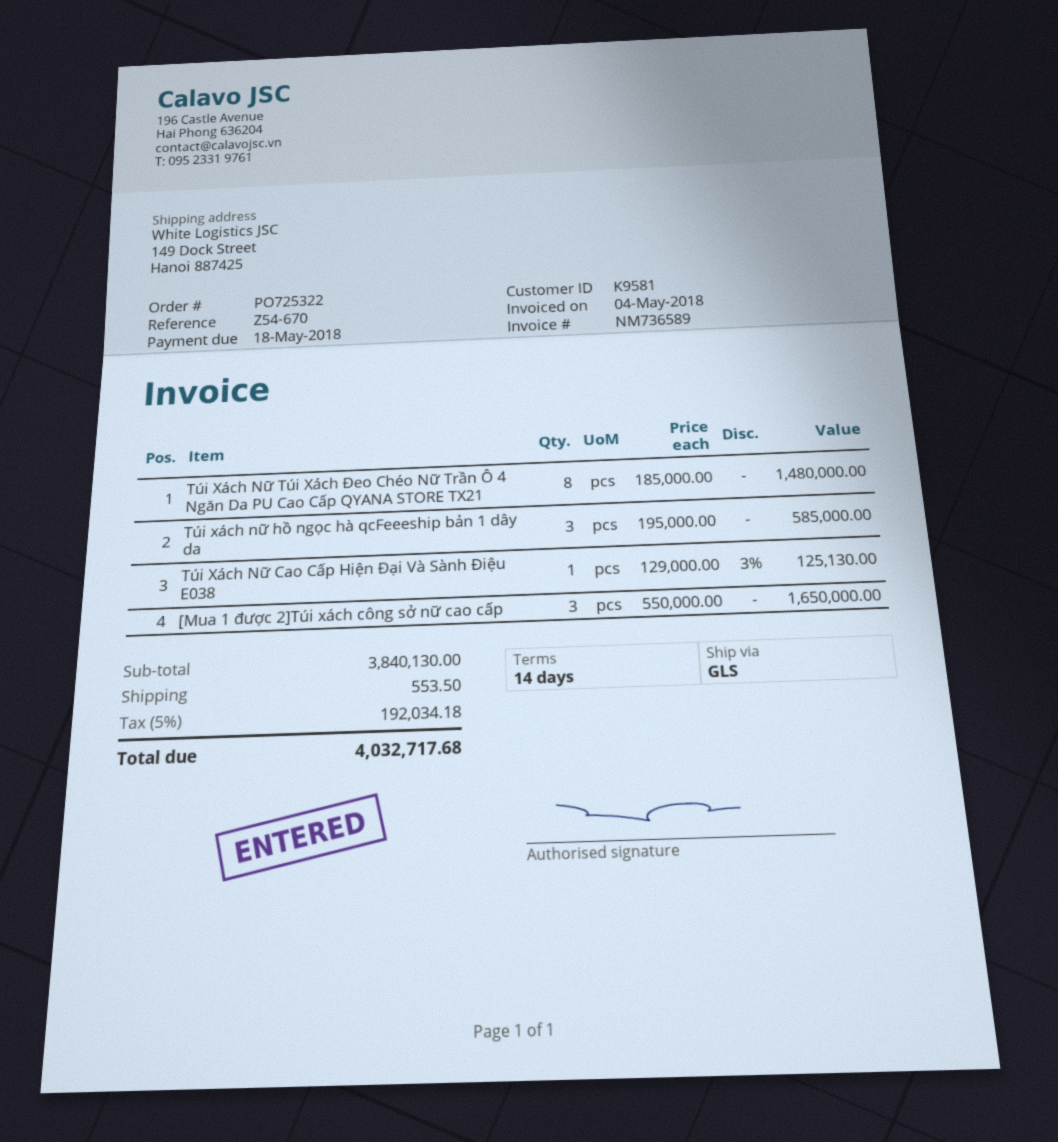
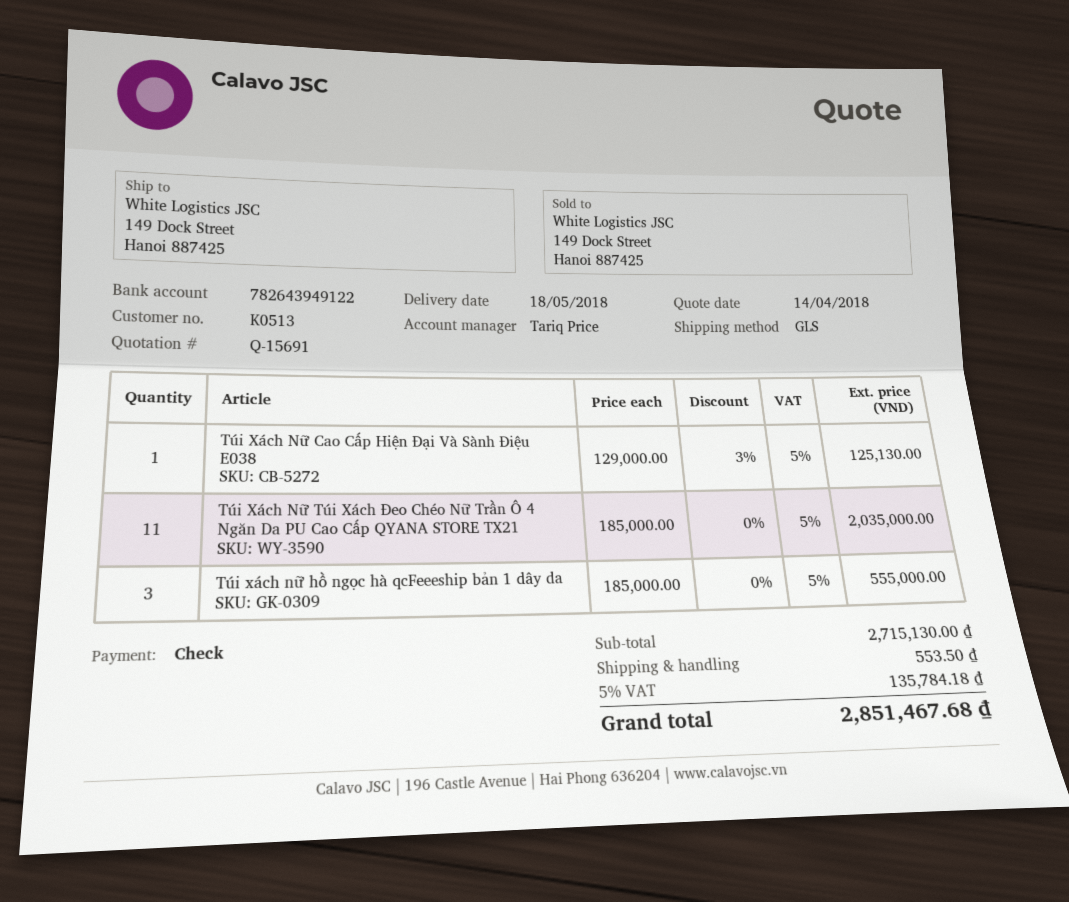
customer number: K9581 -> K0513
Túi Xách Nữ Túi Xách Đeo Chéo Nữ Trần Ô 4 Ngăn Da PU Cao Cấp QYANA STORE TX21: 8 x 185000.00 = 1480000.00 -> 11 x 185000.00 = 2035000.00
Túi xách nữ hồ ngọc hà qcFeeeship bản 1 dây da: 3 x 195000.00 = 585000.00 -> 3 x 185000.00 = 555000.00
[Mua 1 được 2]Túi xách công sở nữ cao cấp: 3 x 550000.00 = 1650000.00 -> none
subtotal: 3840130.00 -> 2715130.00
tax: 5% = 192034.18 -> 5% = 135784.18
total: 4032717.68 -> 2851467.68

